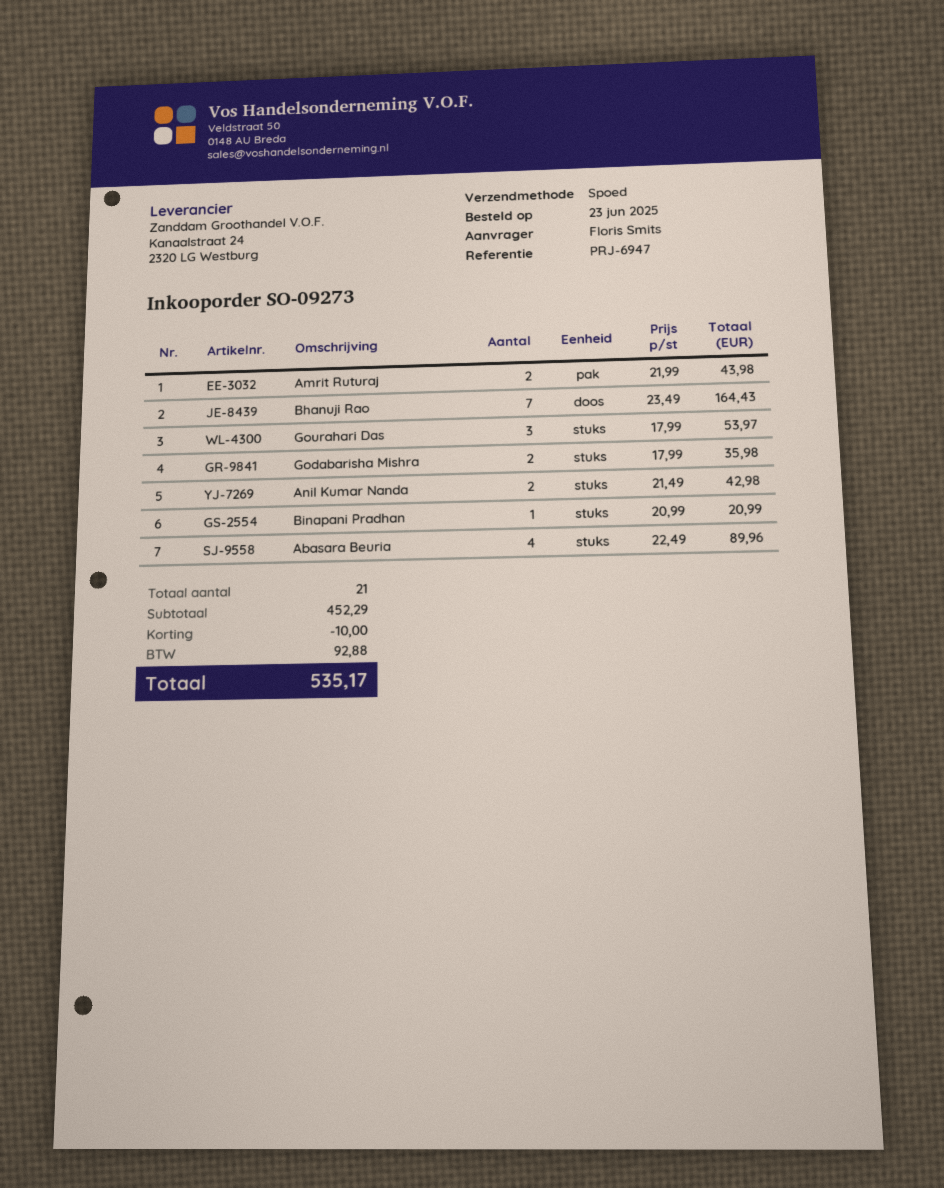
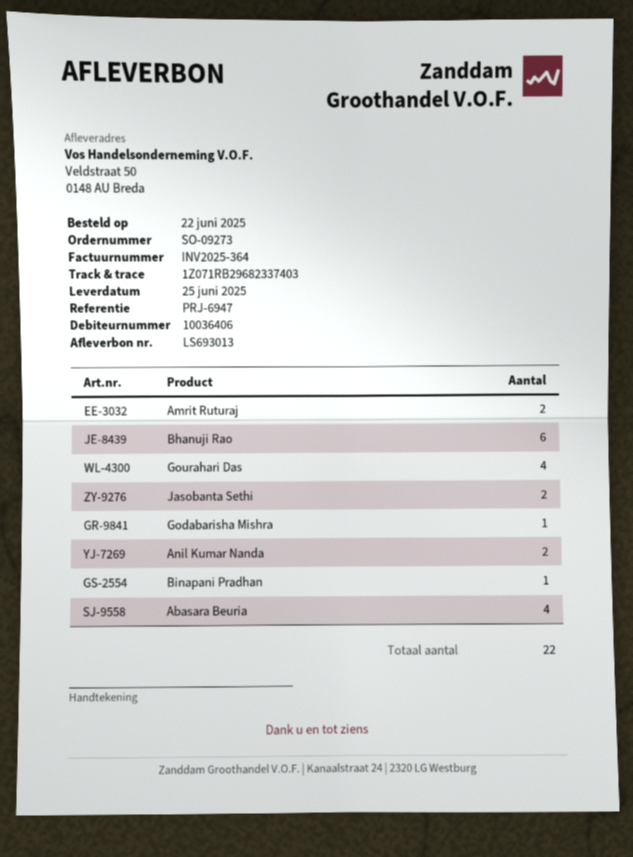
order date: 2025-06-23 -> 2025-06-22
Bhanuji Rao: 7 -> 6
Gourahari Das: 3 -> 4
Godabarisha Mishra: 2 -> 1
Jasobanta Sethi: none -> 2
total quantity: 21 -> 22

